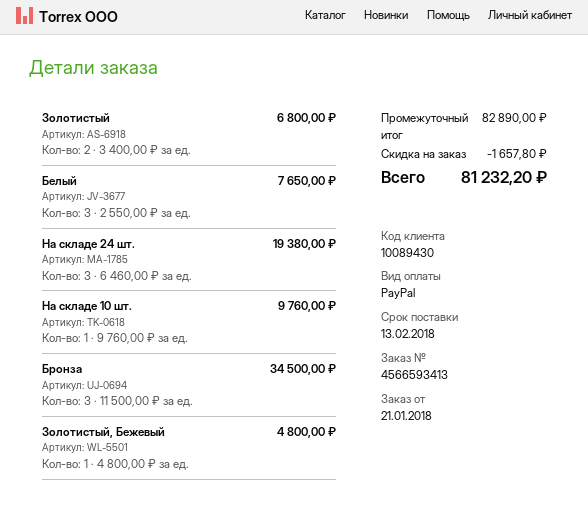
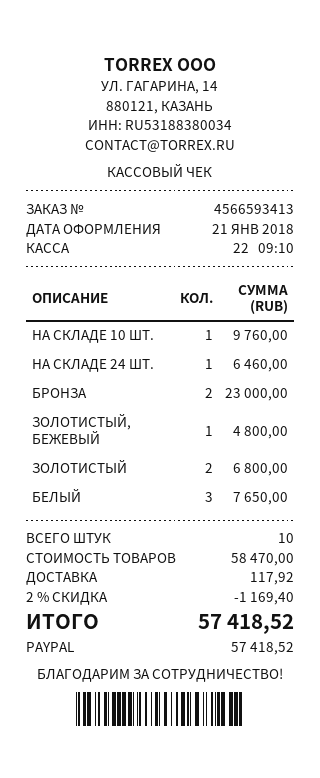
На складе 24 шт.: 3 for 19380.00 -> 1 for 6460.00
Бронза: 3 for 34500.00 -> 2 for 23000.00
subtotal: 82890.00 -> 58470.00
discount: 1657.80 -> 1169.40
shipping: none -> 117.92
total: 81232.20 -> 57418.52

